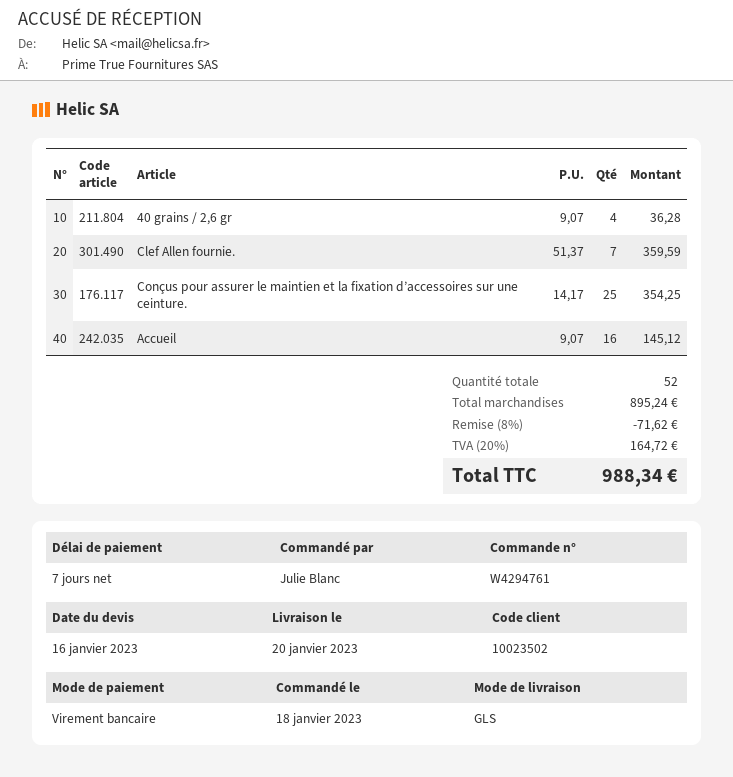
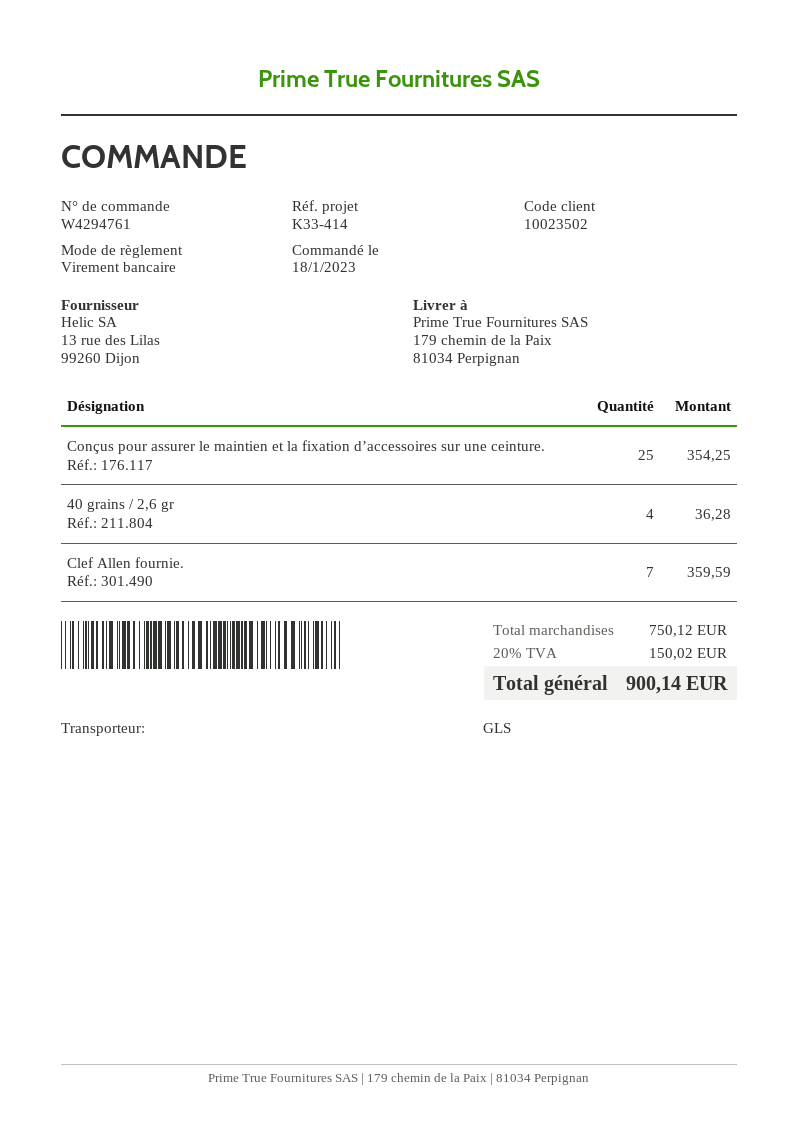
Accueil: 16 for 145.12 -> none
subtotal: 895.24 -> 750.12
discount: 8% = 71.62 -> none
tax: 20% = 164.72 -> 20% = 150.02
total: 988.34 -> 900.14

